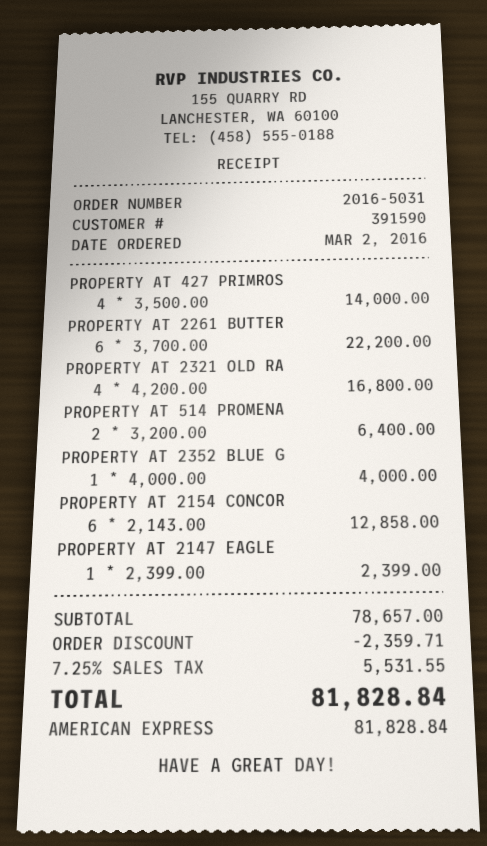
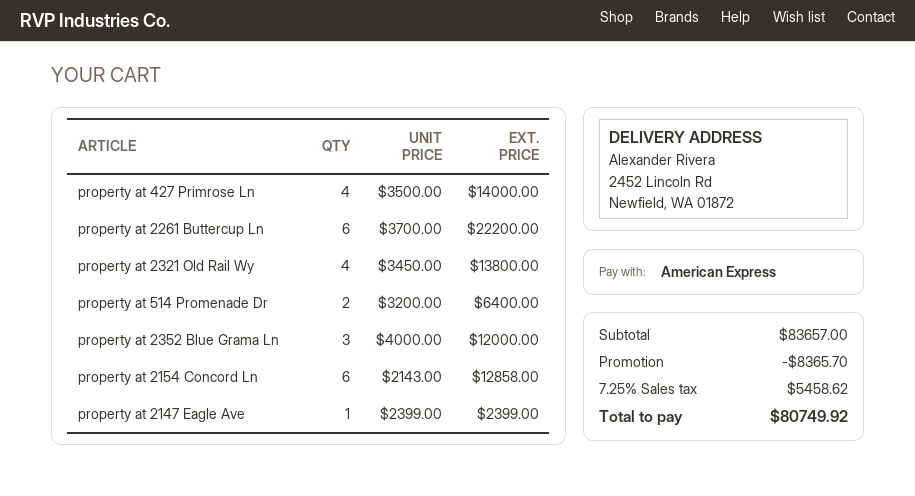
PROPERTY AT 2321 OLD RA: 4 x 4200.00 = 16800.00 -> 4 x 3450.00 = 13800.00
PROPERTY AT 2352 BLUE G: 1 x 4000.00 = 4000.00 -> 3 x 4000.00 = 12000.00
subtotal: 78657.00 -> 83657.00
discount: 2359.71 -> 8365.70
tax: 7.25% = 5531.55 -> 7.25% = 5458.62
total: 81828.84 -> 80749.92

